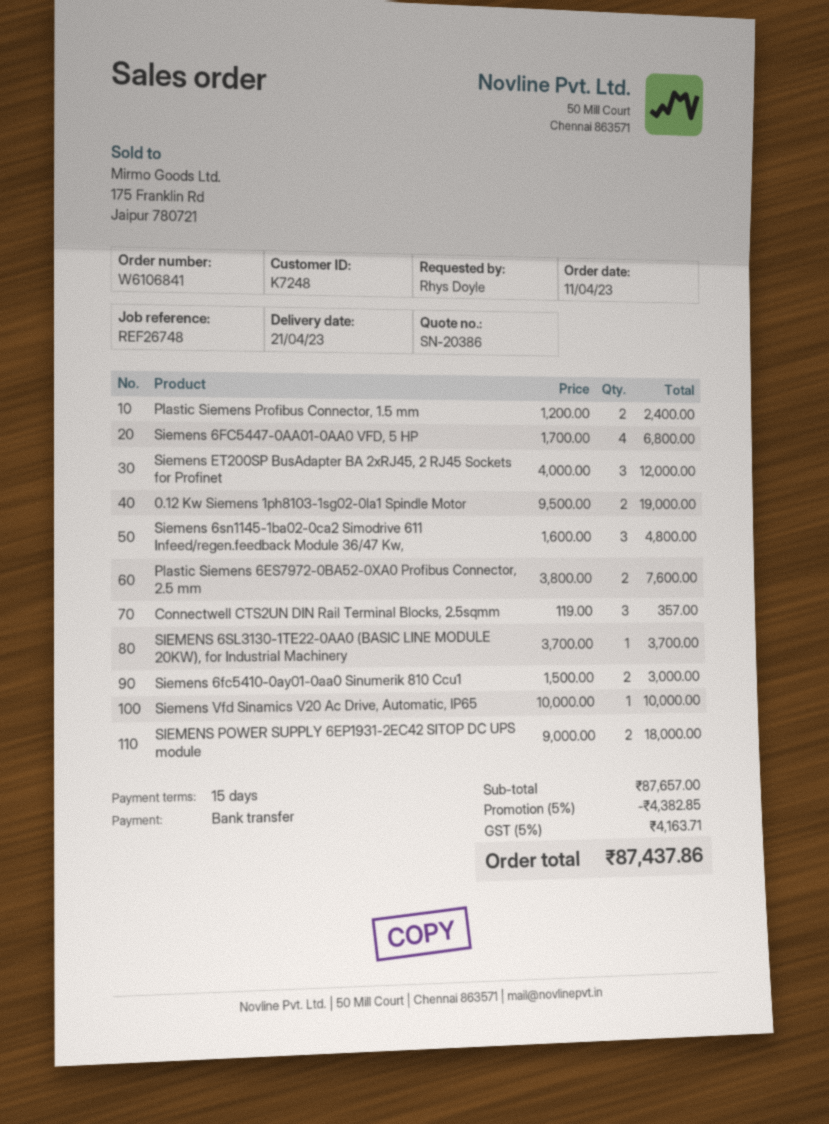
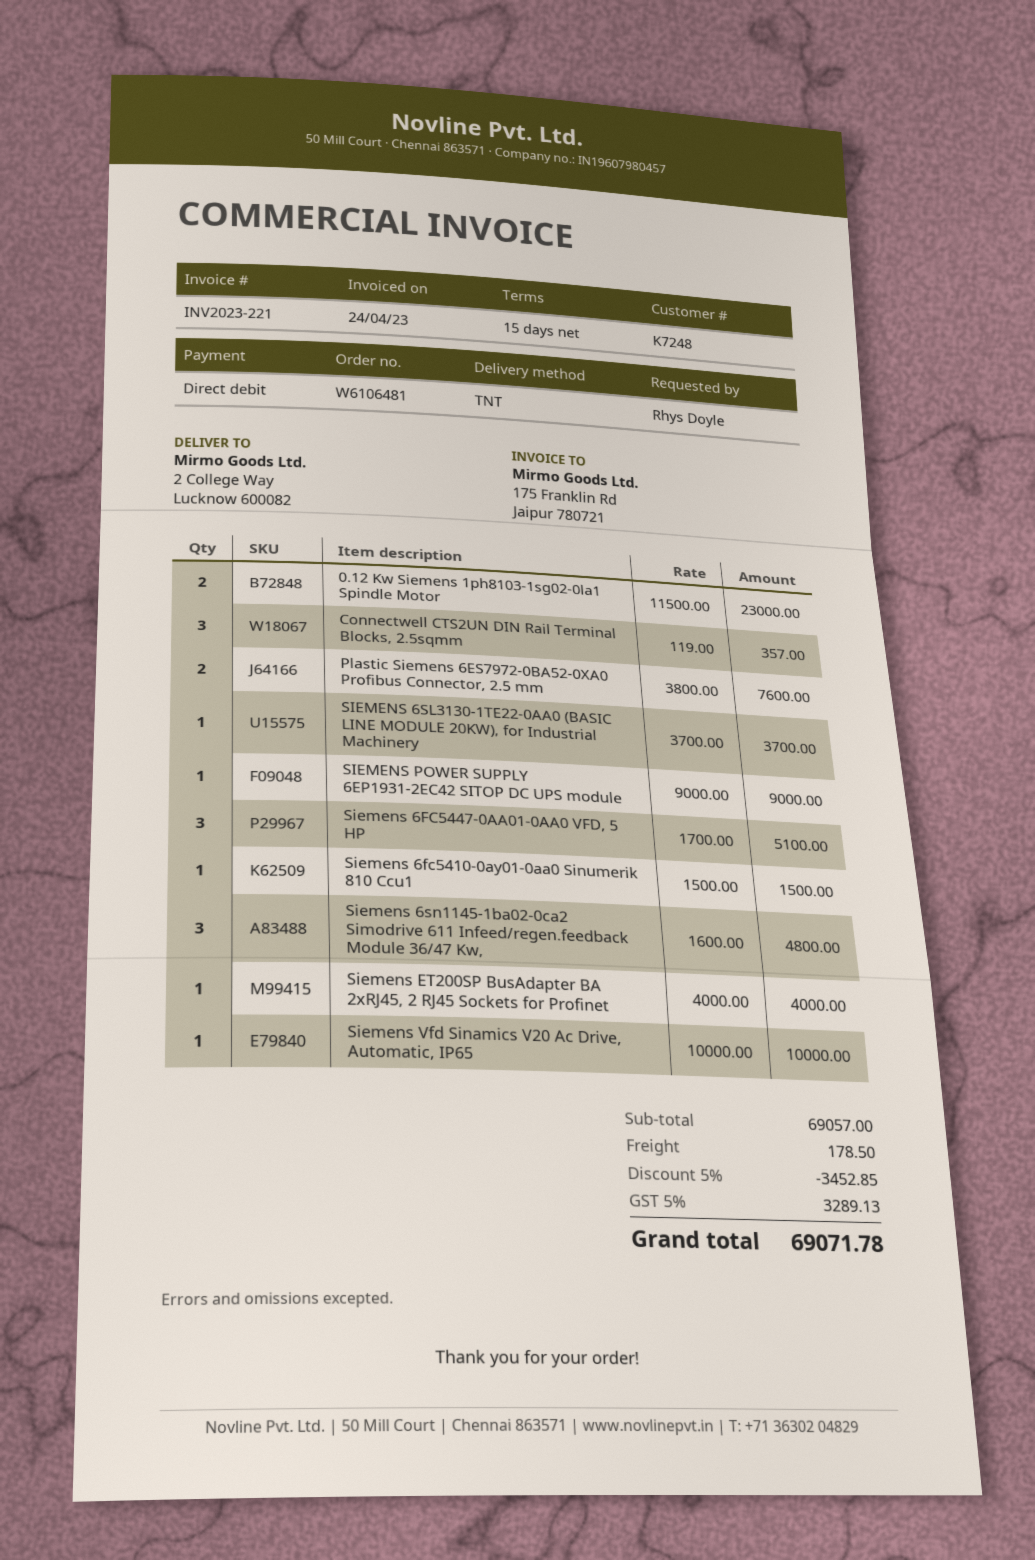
order number: W6106841 -> W6106481
payment method: bank transfer -> direct debit
Plastic Siemens Profibus Connector, 1.5 mm: 2 x 1200.00 = 2400.00 -> none
Siemens 6FC5447-0AA01-0AA0 VFD, 5 HP: 4 x 1700.00 = 6800.00 -> 3 x 1700.00 = 5100.00
Siemens ET200SP BusAdapter BA 2xRJ45, 2 RJ45 Sockets for Profinet: 3 x 4000.00 = 12000.00 -> 1 x 4000.00 = 4000.00
0.12 Kw Siemens 1ph8103-1sg02-0la1 Spindle Motor: 2 x 9500.00 = 19000.00 -> 2 x 11500.00 = 23000.00
Siemens 6fc5410-0ay01-0aa0 Sinumerik 810 Ccu1: 2 x 1500.00 = 3000.00 -> 1 x 1500.00 = 1500.00
SIEMENS POWER SUPPLY 6EP1931-2EC42 SITOP DC UPS module: 2 x 9000.00 = 18000.00 -> 1 x 9000.00 = 9000.00
subtotal: 87657.00 -> 69057.00
discount: 5% = 4382.85 -> 5% = 3452.85
shipping: none -> 178.50
tax: 5% = 4163.71 -> 5% = 3289.13
total: 87437.86 -> 69071.78

